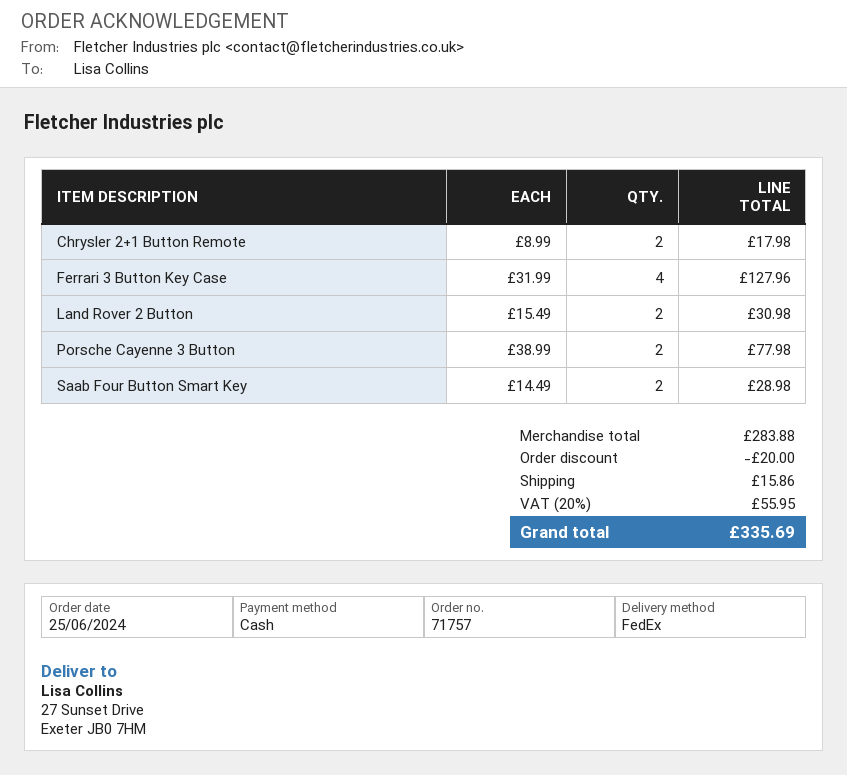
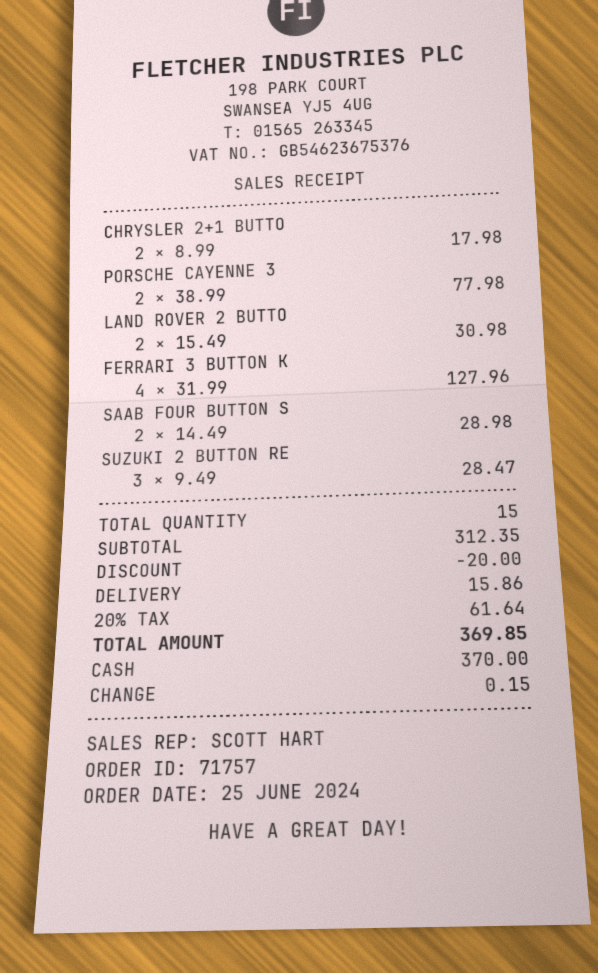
SUZUKI 2 BUTTON RE: none -> 3 x 9.49 = 28.47
subtotal: 283.88 -> 312.35
tax: 20% = 55.95 -> 20% = 61.64
total: 335.69 -> 369.85

